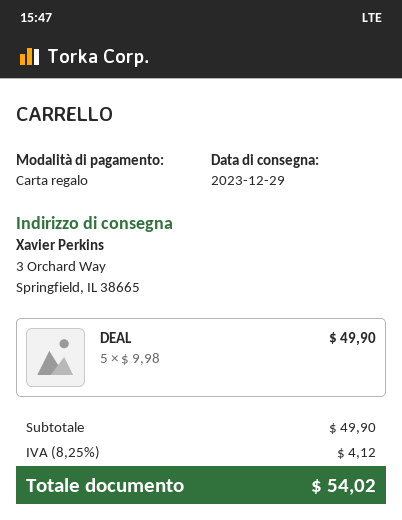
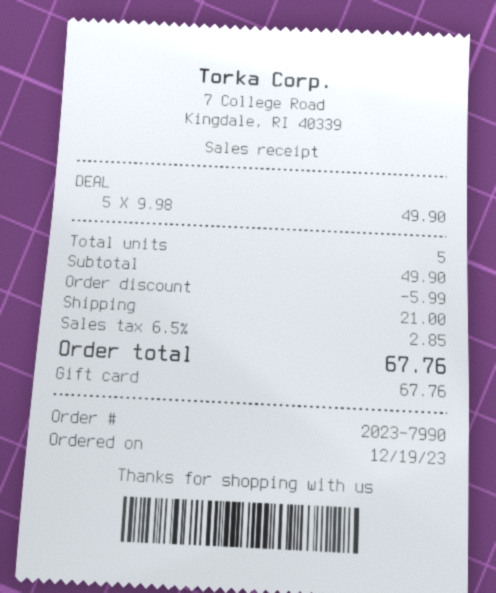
discount: none -> 5.99
shipping: none -> 21.00
tax: 8.25% = 4.12 -> 6.5% = 2.85
total: 54.02 -> 67.76

